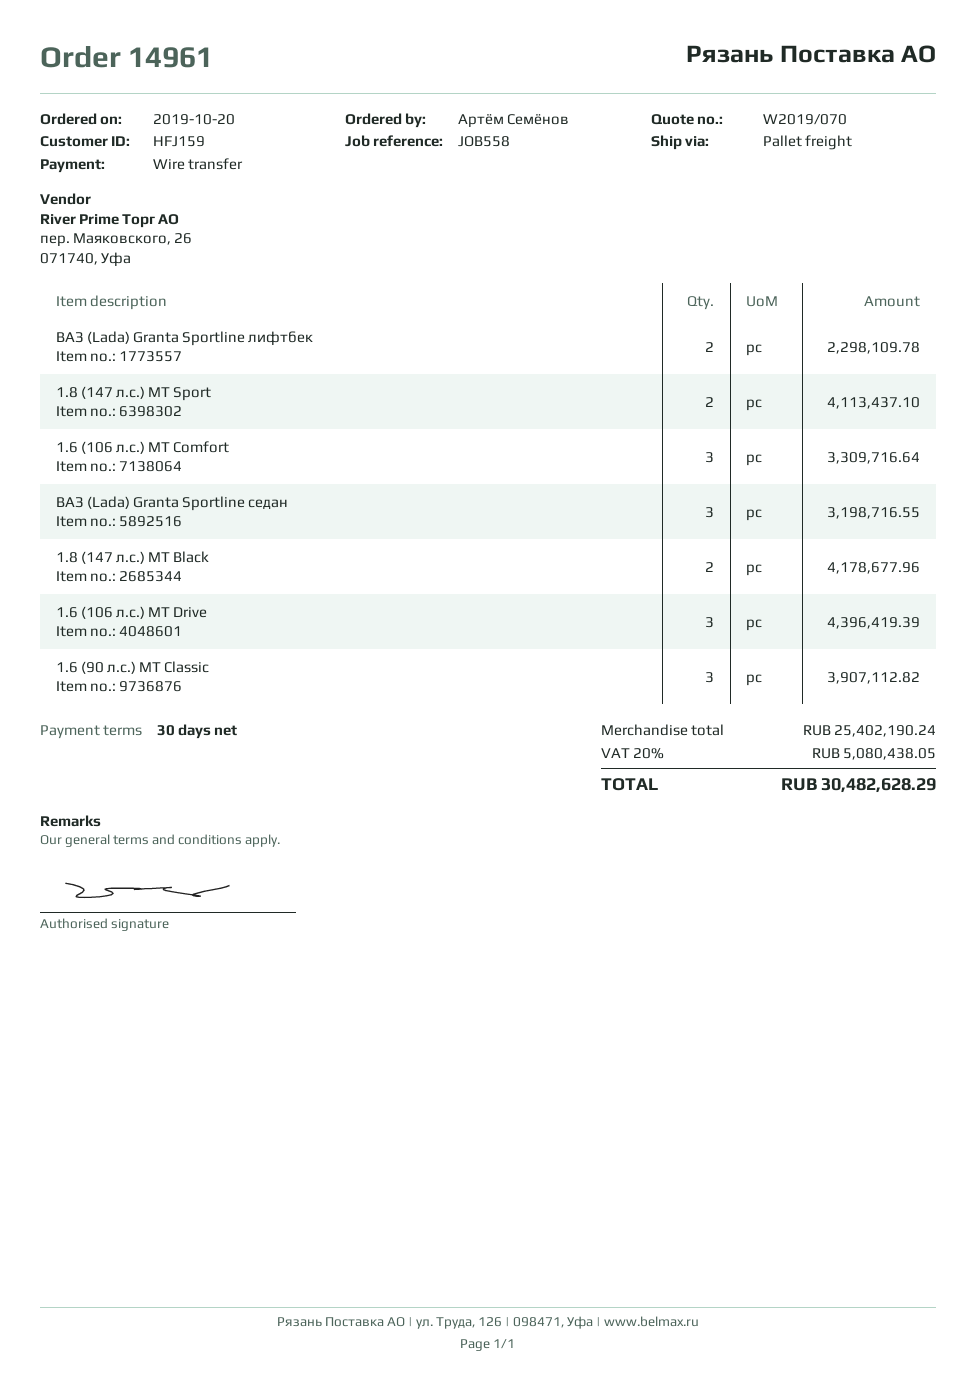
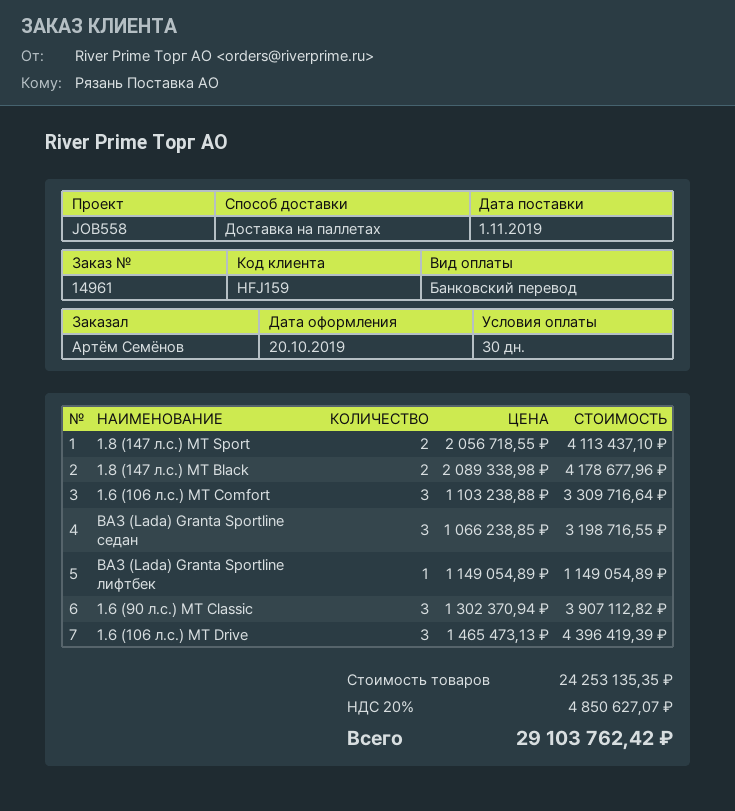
ВАЗ (Lada) Granta Sportline лифтбек: 2 for 2298109.78 -> 1 for 1149054.89
subtotal: 25402190.24 -> 24253135.35
tax: 20% = 5080438.05 -> 20% = 4850627.07
total: 30482628.29 -> 29103762.42

